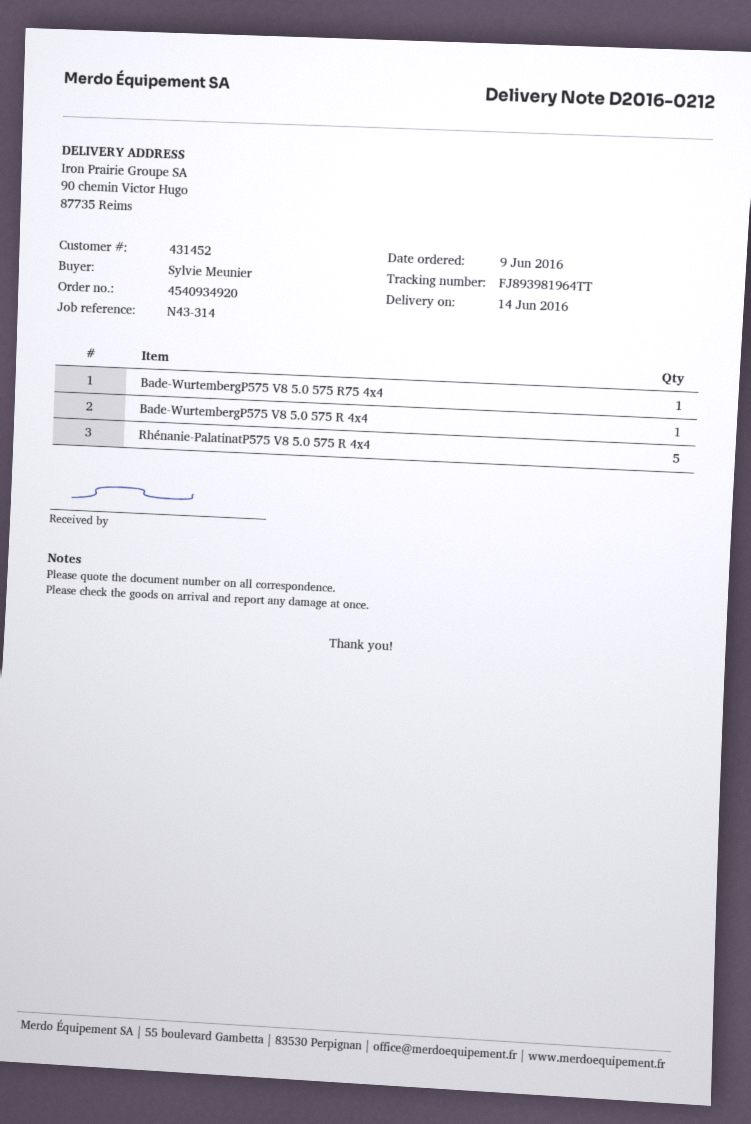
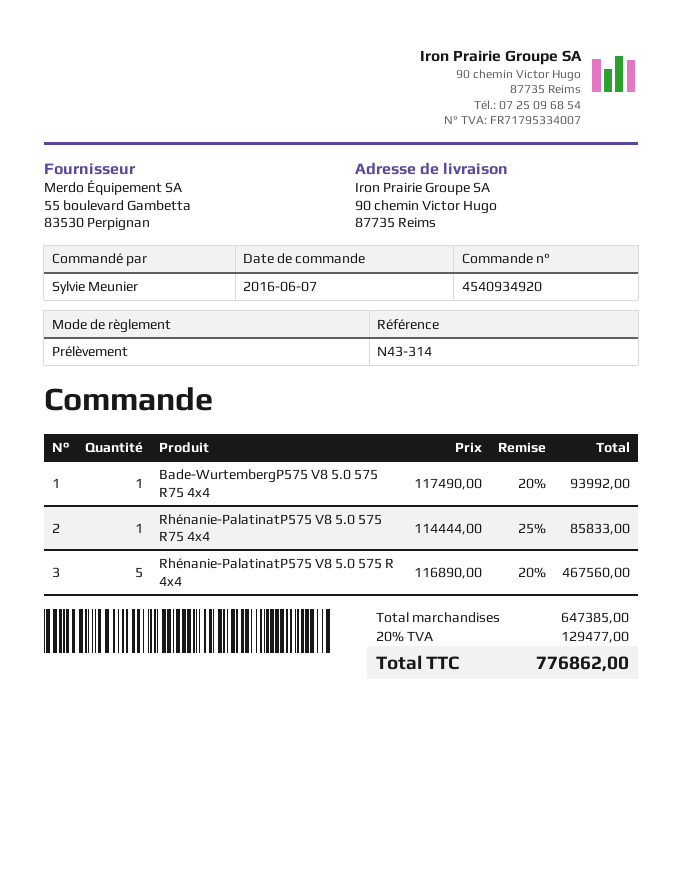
order date: 2016-06-09 -> 2016-06-07
Bade-WurtembergP575 V8 5.0 575 R 4x4: 1 -> none
Rhénanie-PalatinatP575 V8 5.0 575 R75 4x4: none -> 1

